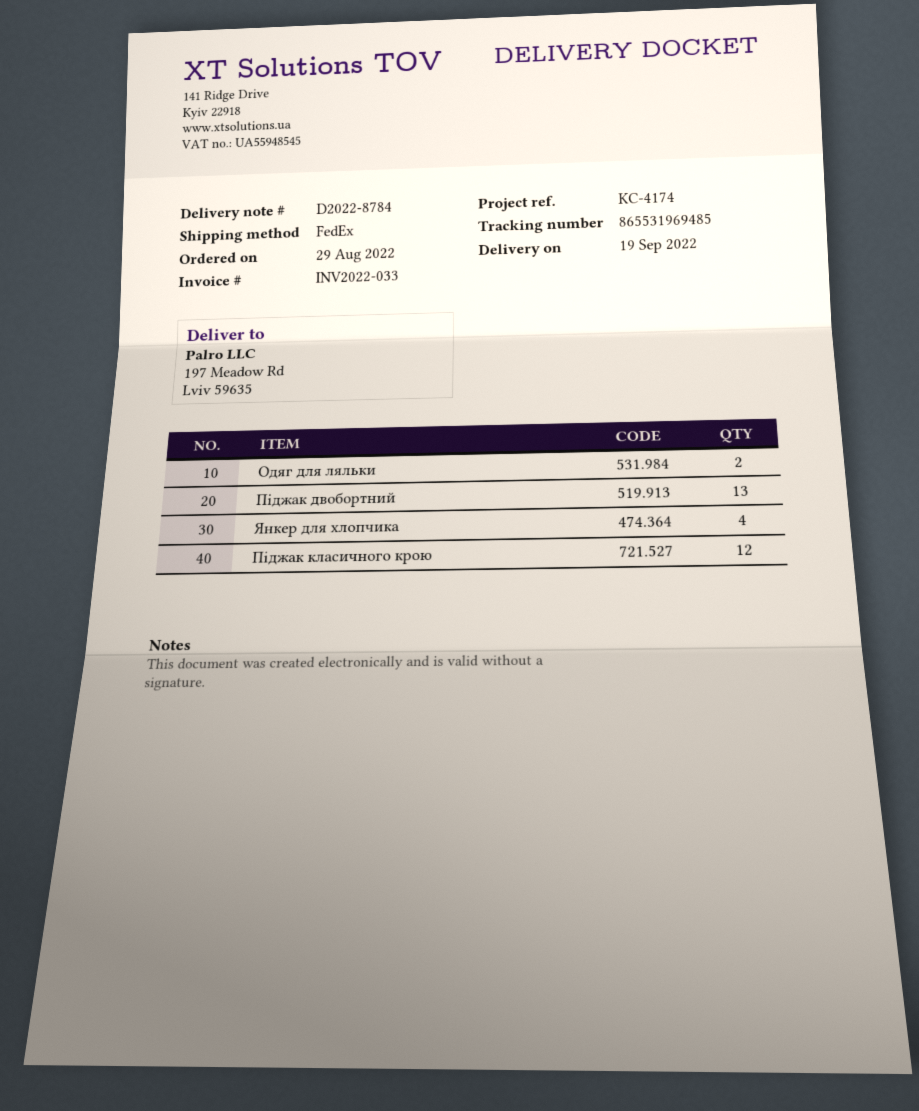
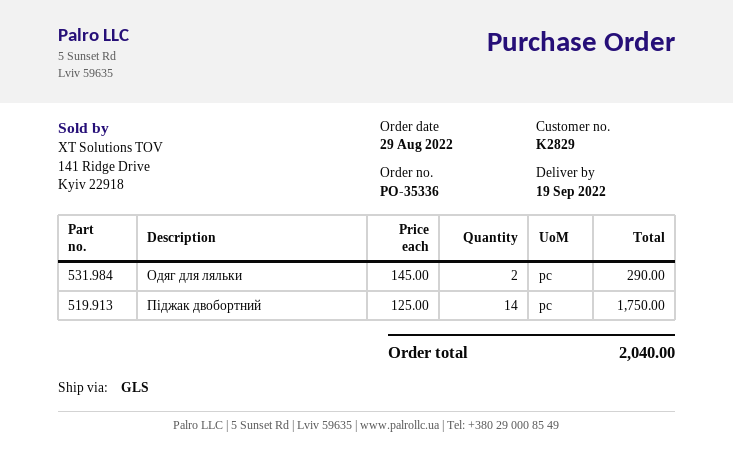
shipping method: FedEx -> GLS
Піджак двобортний: 13 -> 14
Янкер для хлопчика: 4 -> none
Піджак класичного крою: 12 -> none

